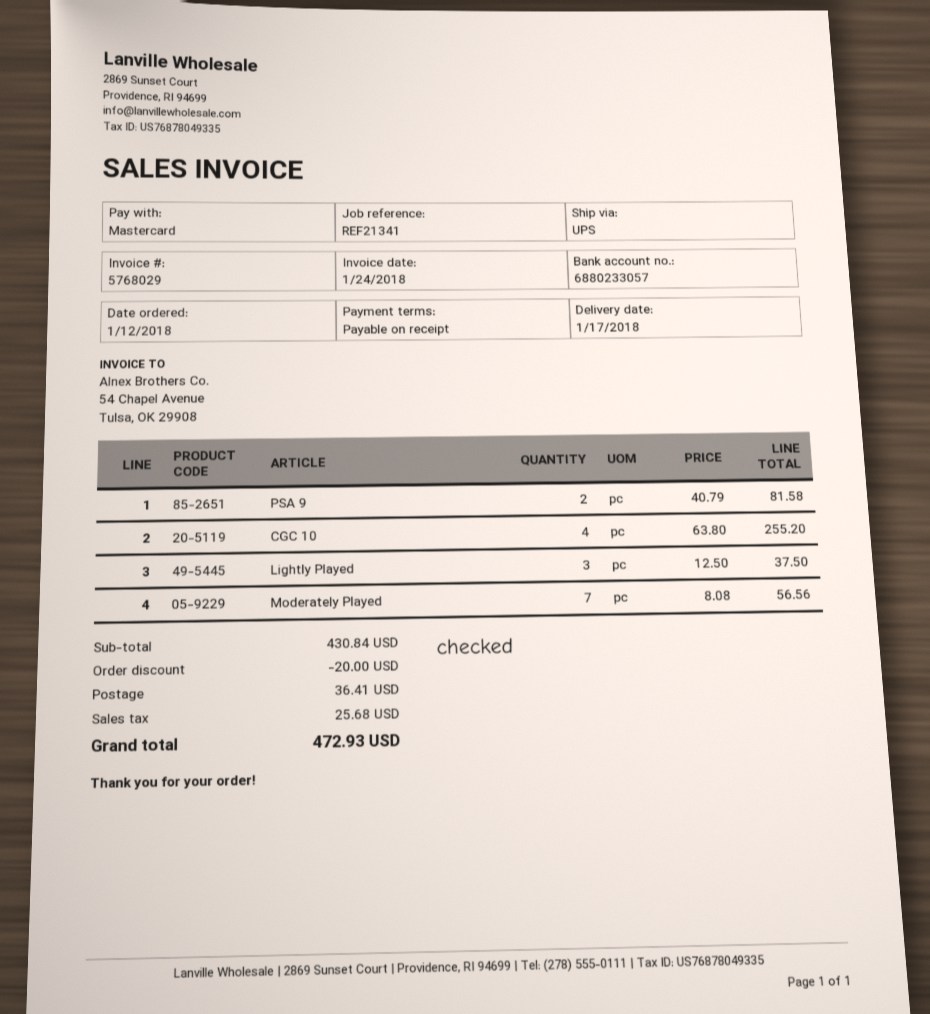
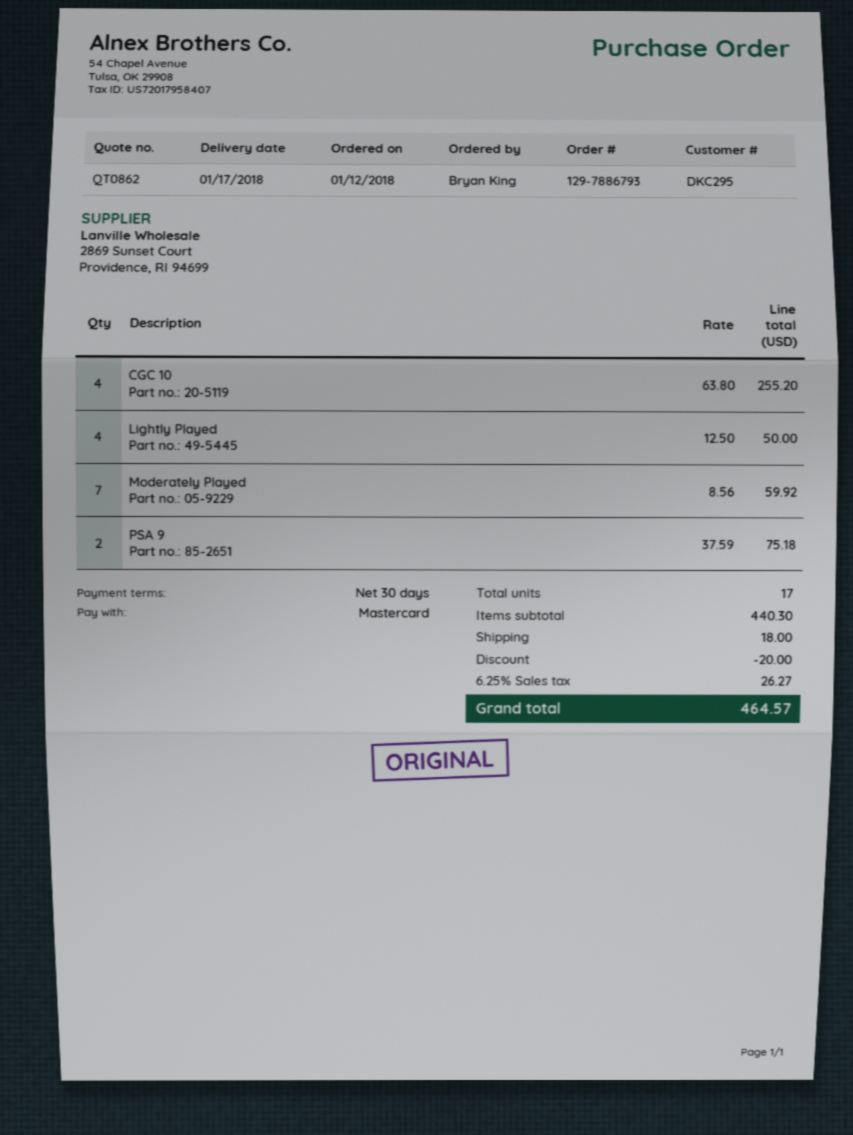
payment terms: on receipt -> 30 days
PSA 9: 2 x 40.79 = 81.58 -> 2 x 37.59 = 75.18
Lightly Played: 3 x 12.50 = 37.50 -> 4 x 12.50 = 50.00
Moderately Played: 7 x 8.08 = 56.56 -> 7 x 8.56 = 59.92
subtotal: 430.84 -> 440.30
shipping: 36.41 -> 18.00
tax: 25.68 -> 26.27
total: 472.93 -> 464.57

